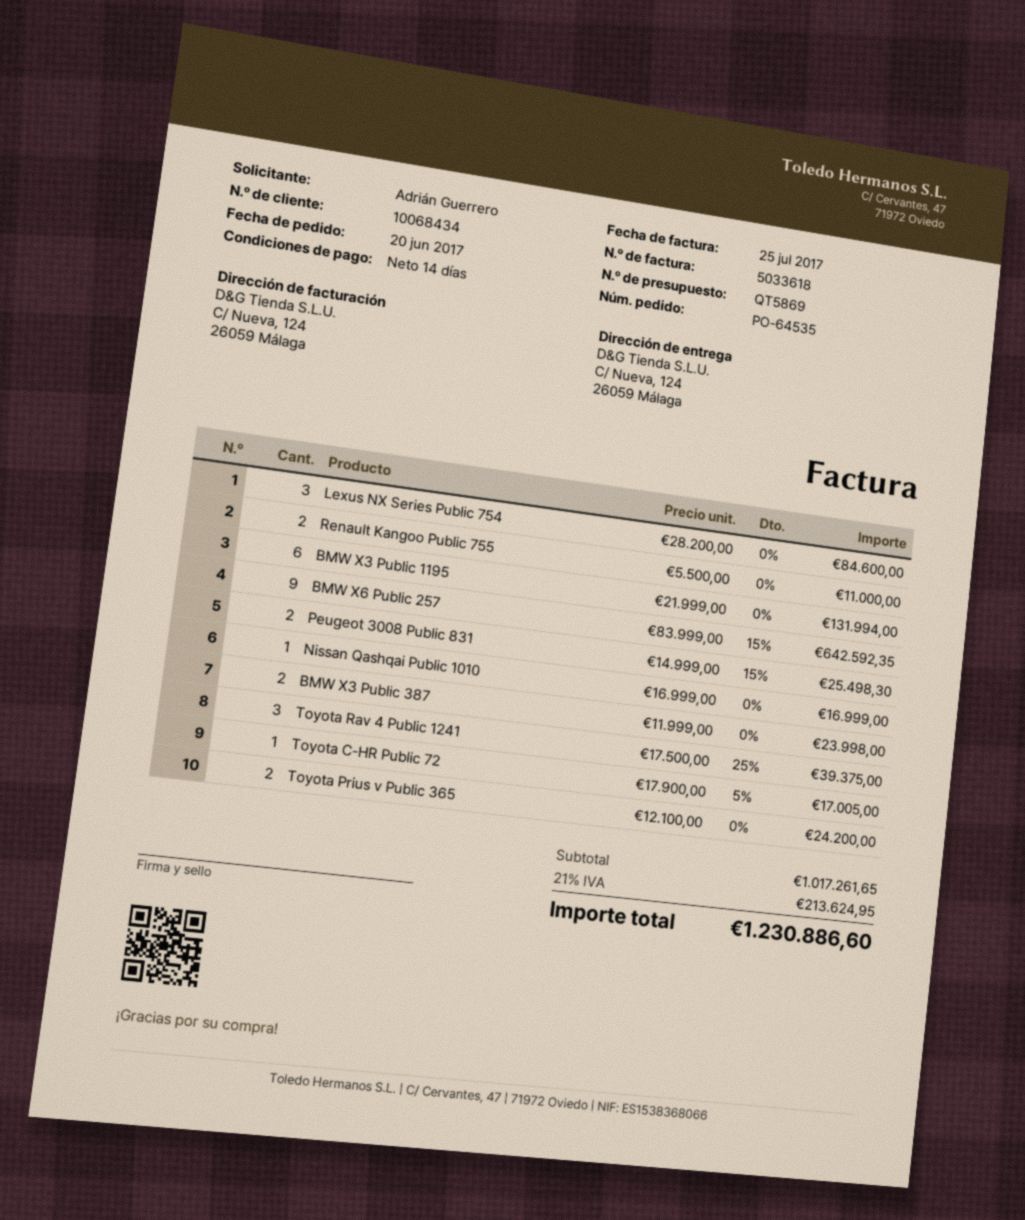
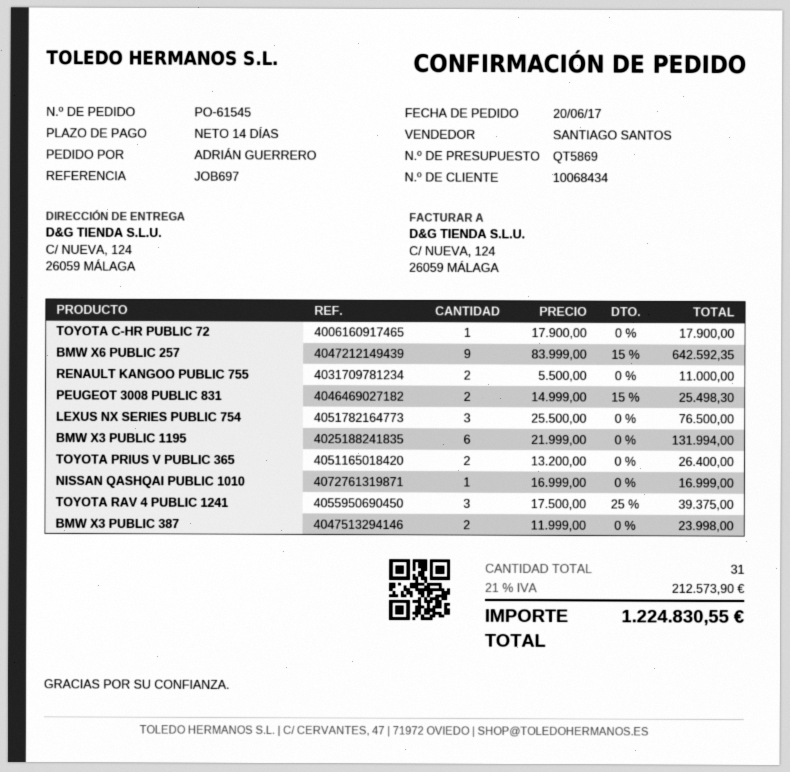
order number: PO-64535 -> PO-61545
Lexus NX Series Public 754: 3 x 28200.00 = 84600.00 -> 3 x 25500.00 = 76500.00
Toyota C-HR Public 72: 1 x 17900.00 - 5% = 17005.00 -> 1 x 17900.00 = 17900.00
Toyota Prius v Public 365: 2 x 12100.00 = 24200.00 -> 2 x 13200.00 = 26400.00
tax: 21% = 213624.95 -> 21% = 212573.90
total: 1230886.60 -> 1224830.55

